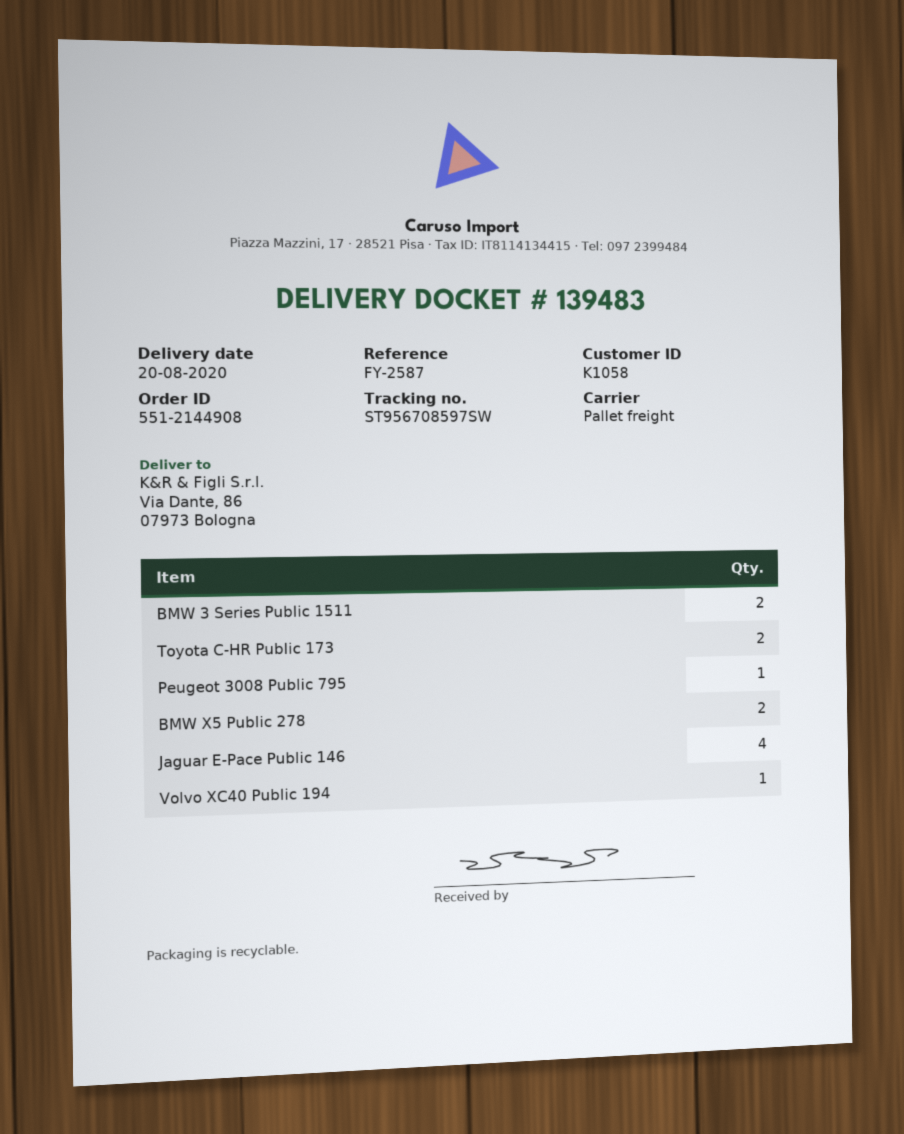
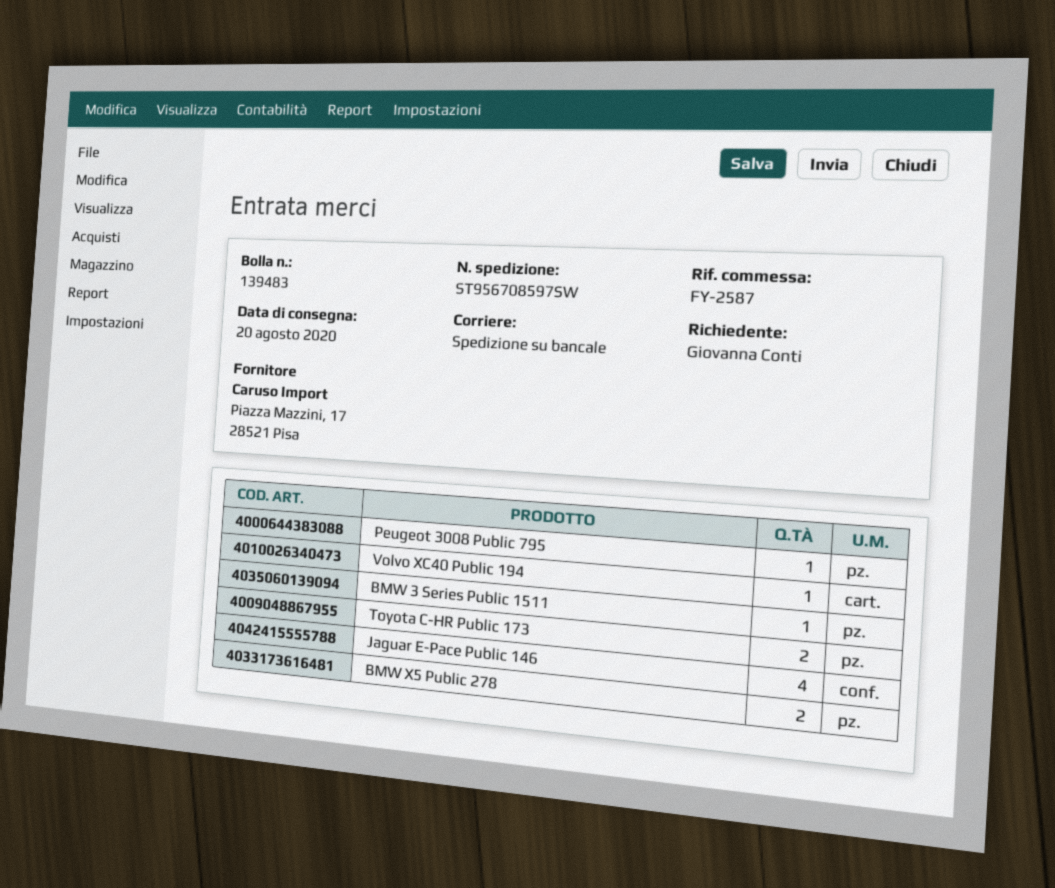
BMW 3 Series Public 1511: 2 -> 1

